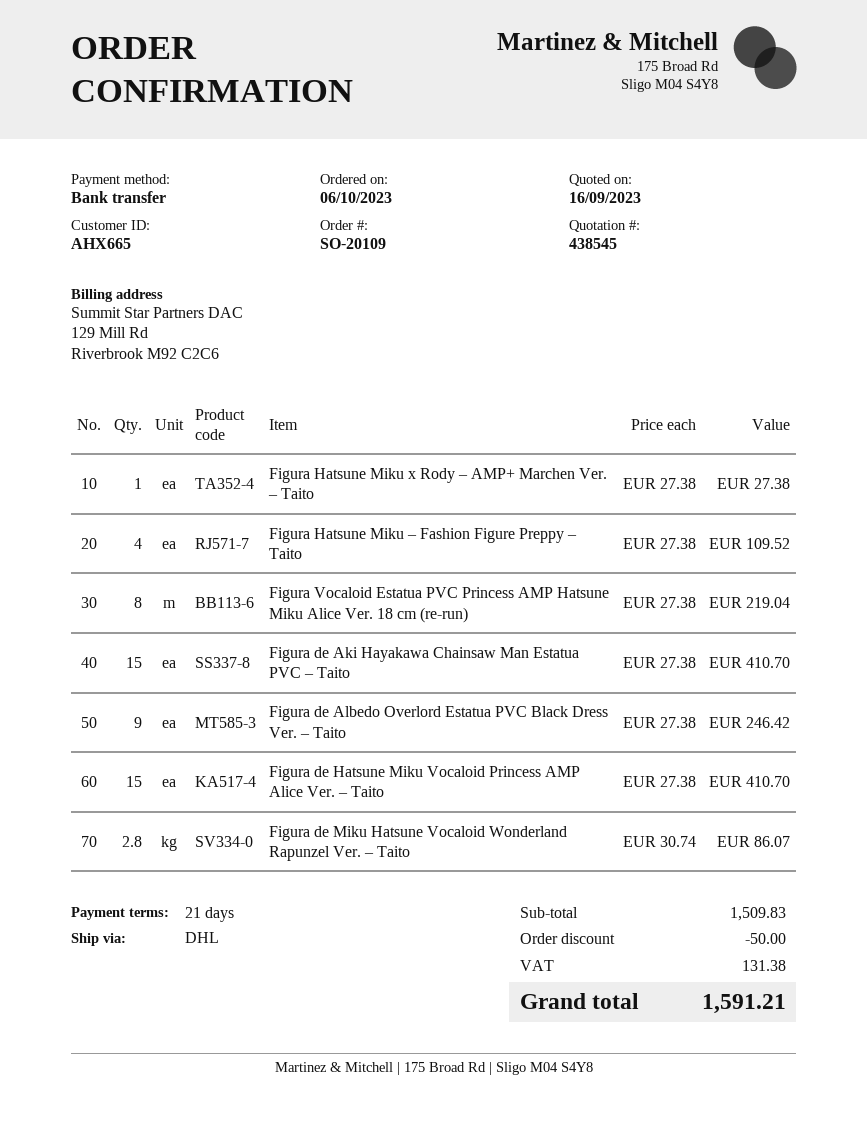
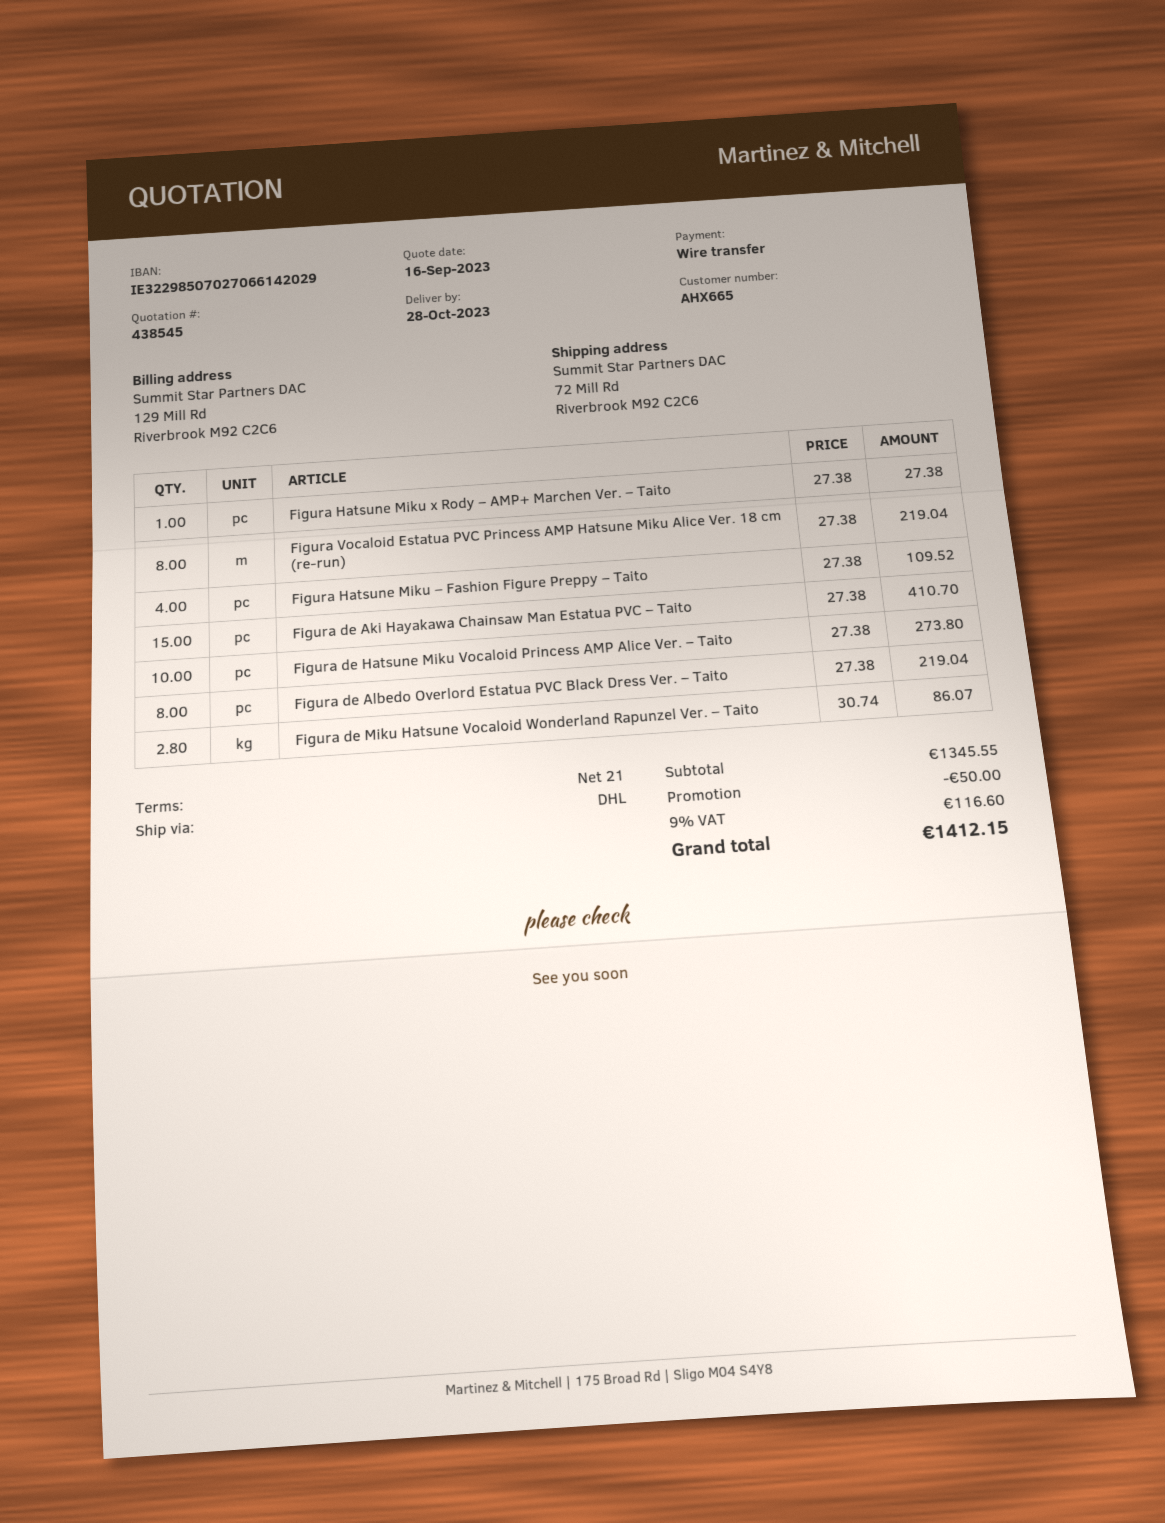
Figura de Albedo Overlord Estatua PVC Black Dress Ver. – Taito: 9 x 27.38 = 246.42 -> 8 x 27.38 = 219.04
Figura de Hatsune Miku Vocaloid Princess AMP Alice Ver. – Taito: 15 x 27.38 = 410.70 -> 10 x 27.38 = 273.80
subtotal: 1509.83 -> 1345.55
tax: 131.38 -> 116.60
total: 1591.21 -> 1412.15

